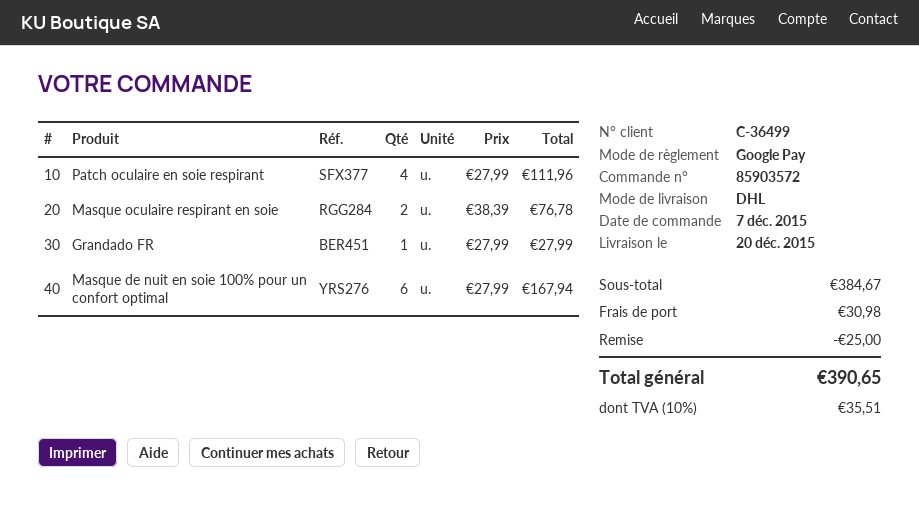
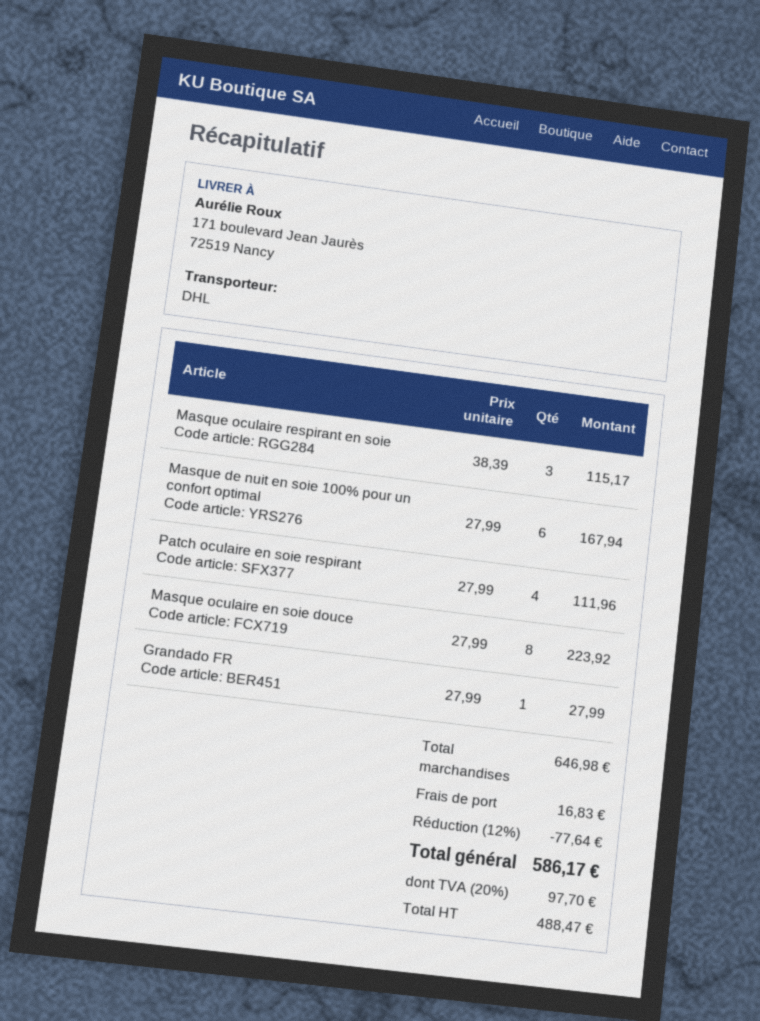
Masque oculaire respirant en soie: 2 x 38.39 = 76.78 -> 3 x 38.39 = 115.17
Masque oculaire en soie douce: none -> 8 x 27.99 = 223.92
subtotal: 384.67 -> 646.98
discount: 25.00 -> 77.64
shipping: 30.98 -> 16.83
tax: 10% = 35.51 -> 20% = 97.70
total: 390.65 -> 586.17

